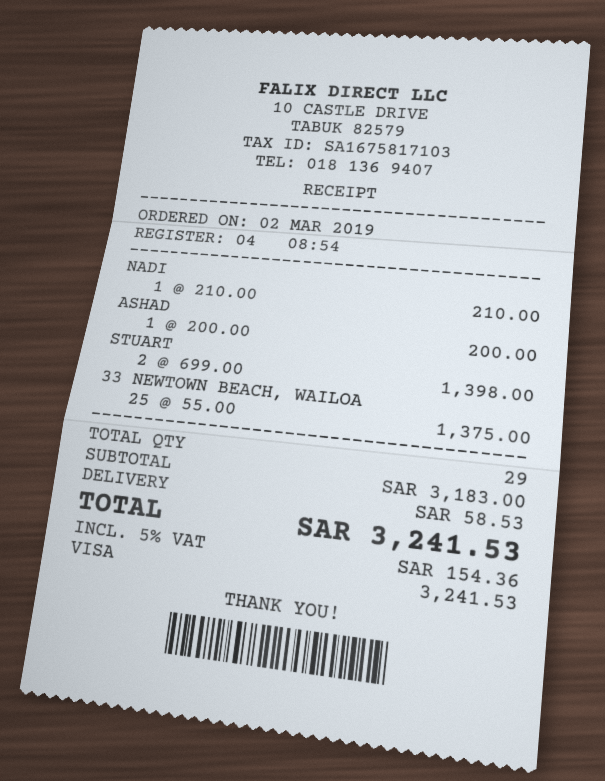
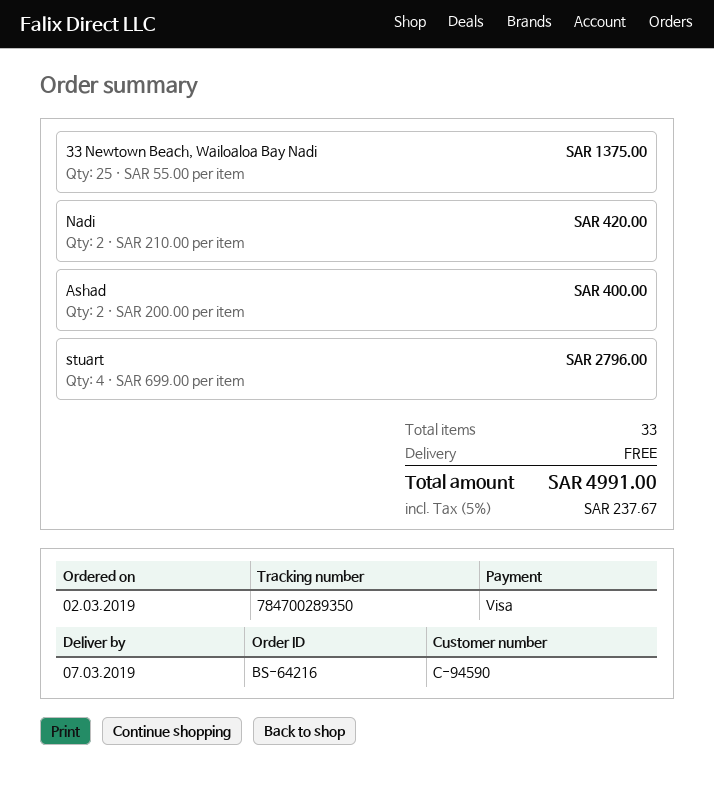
NADI: 1 x 210.00 = 210.00 -> 2 x 210.00 = 420.00
ASHAD: 1 x 200.00 = 200.00 -> 2 x 200.00 = 400.00
STUART: 2 x 699.00 = 1398.00 -> 4 x 699.00 = 2796.00
total quantity: 29 -> 33
shipping: 58.53 -> 0.00
tax: 5% = 154.36 -> 5% = 237.67
total: 3241.53 -> 4991.00

